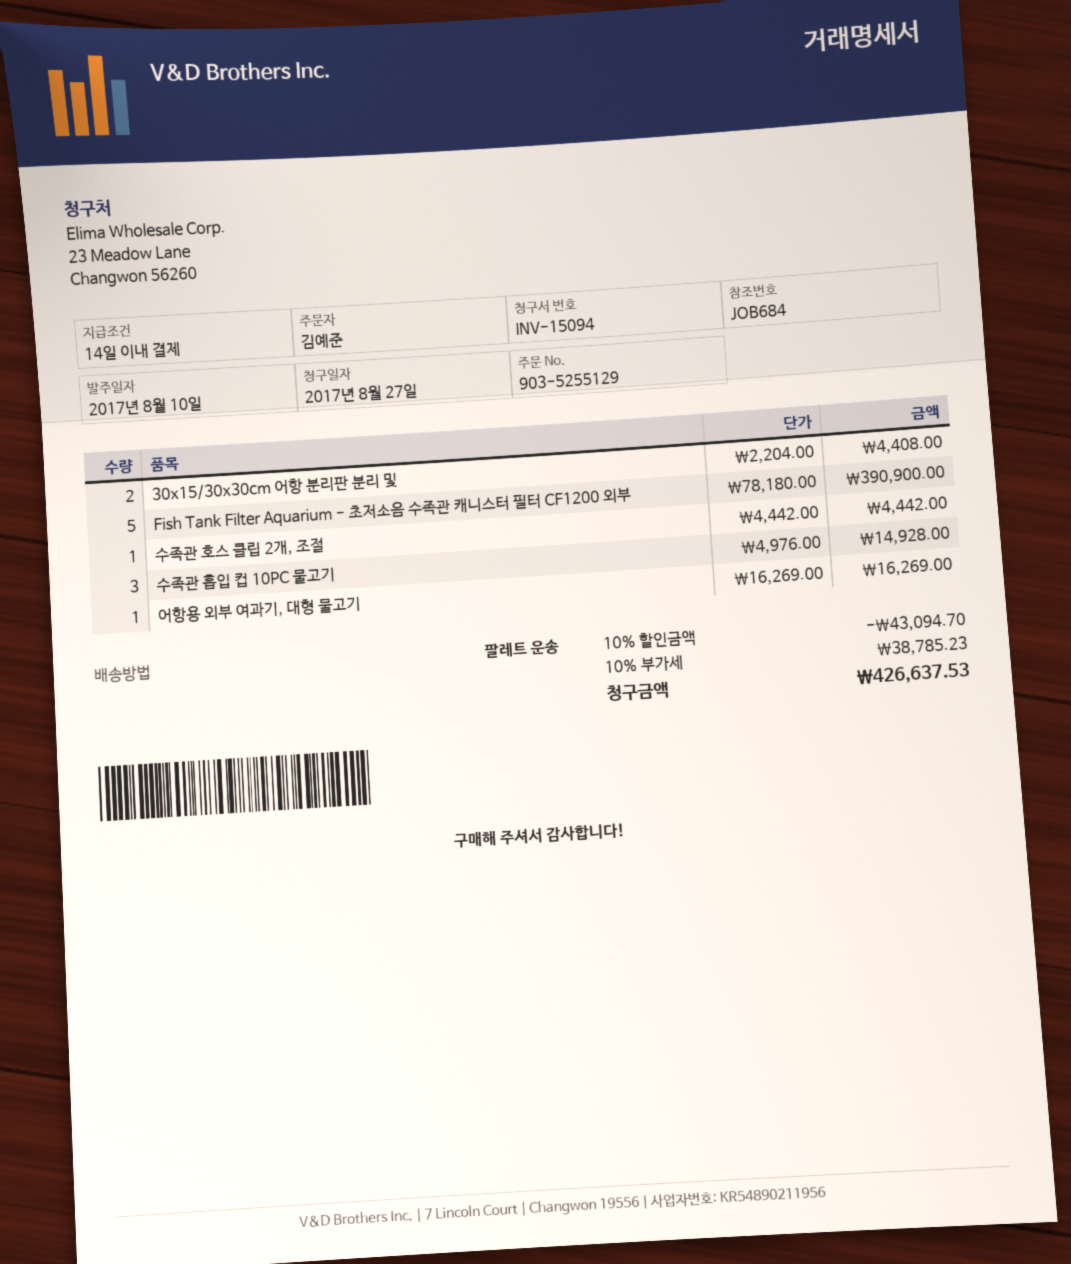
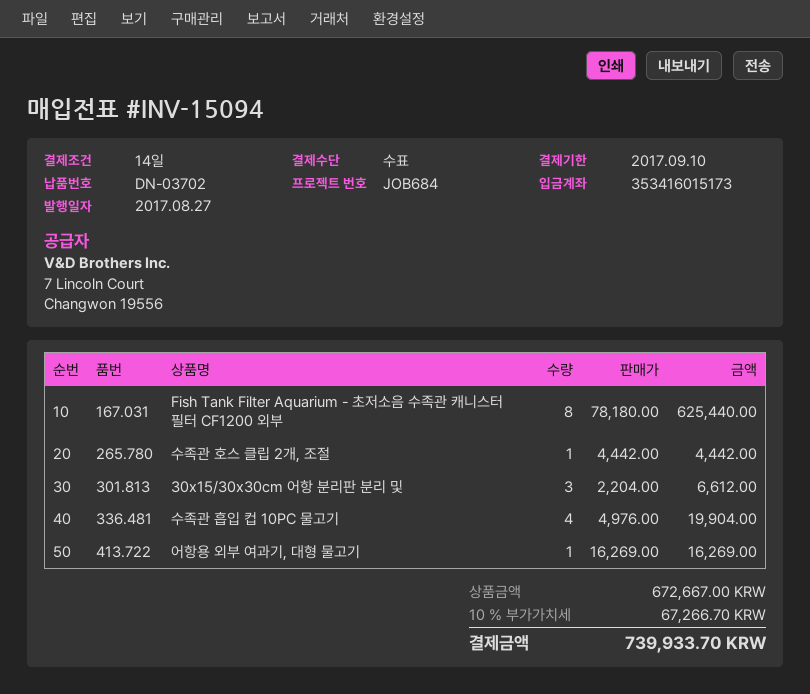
30x15/30x30cm 어항 분리판 분리 및: 2 x 2204.00 = 4408.00 -> 3 x 2204.00 = 6612.00
Fish Tank Filter Aquarium - 초저소음 수족관 캐니스터 필터 CF1200 외부: 5 x 78180.00 = 390900.00 -> 8 x 78180.00 = 625440.00
수족관 흡입 컵 10PC 물고기: 3 x 4976.00 = 14928.00 -> 4 x 4976.00 = 19904.00
discount: 10% = 43094.70 -> none
tax: 10% = 38785.23 -> 10% = 67266.70
total: 426637.53 -> 739933.70

